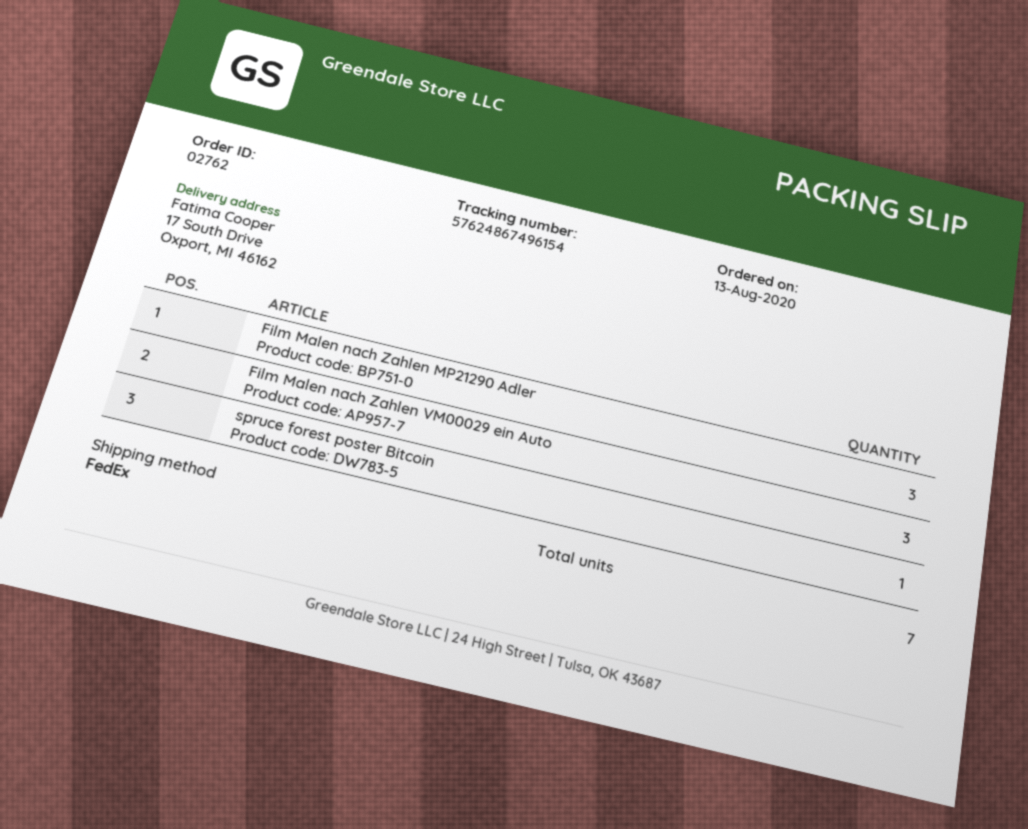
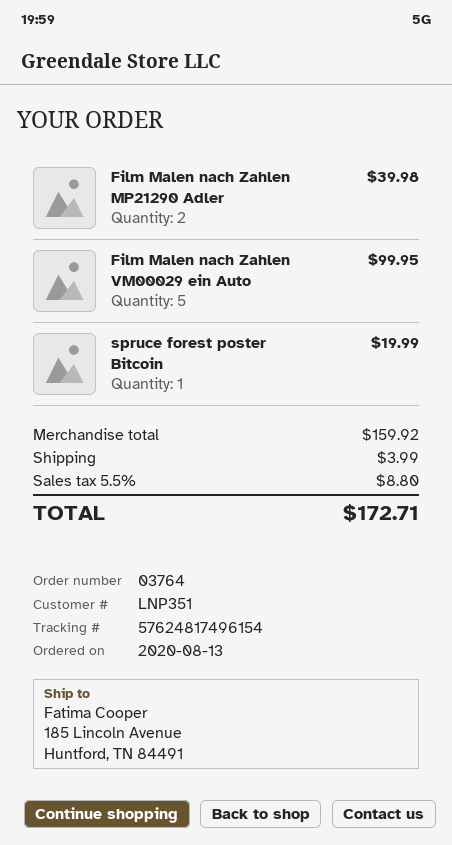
order number: 02762 -> 03764
tracking number: 57624867496154 -> 57624817496154
ship to: 17 South Drive, Oxport, MI 46162 -> 185 Lincoln Avenue, Huntford, TN 84491
Film Malen nach Zahlen MP21290 Adler: 3 -> 2
Film Malen nach Zahlen VM00029 ein Auto: 3 -> 5

